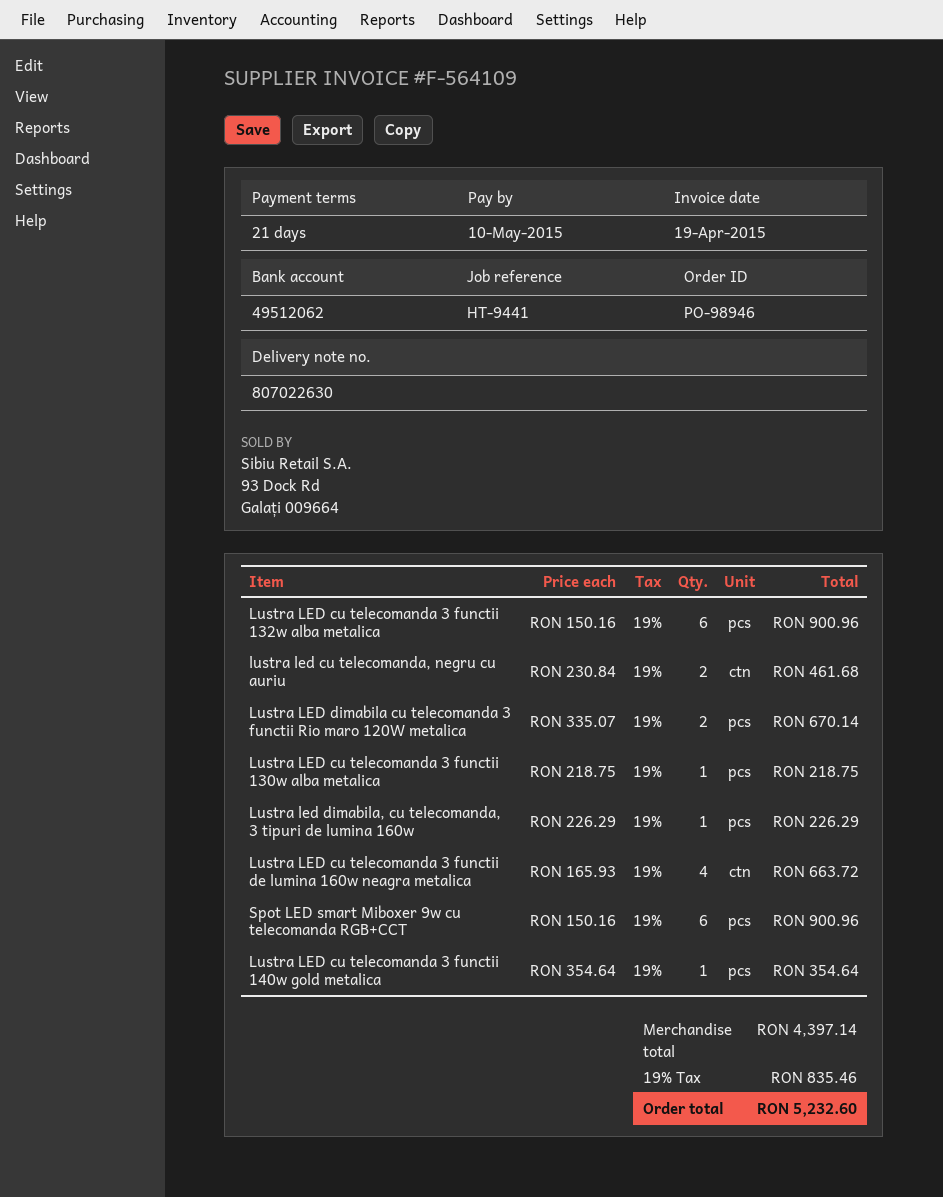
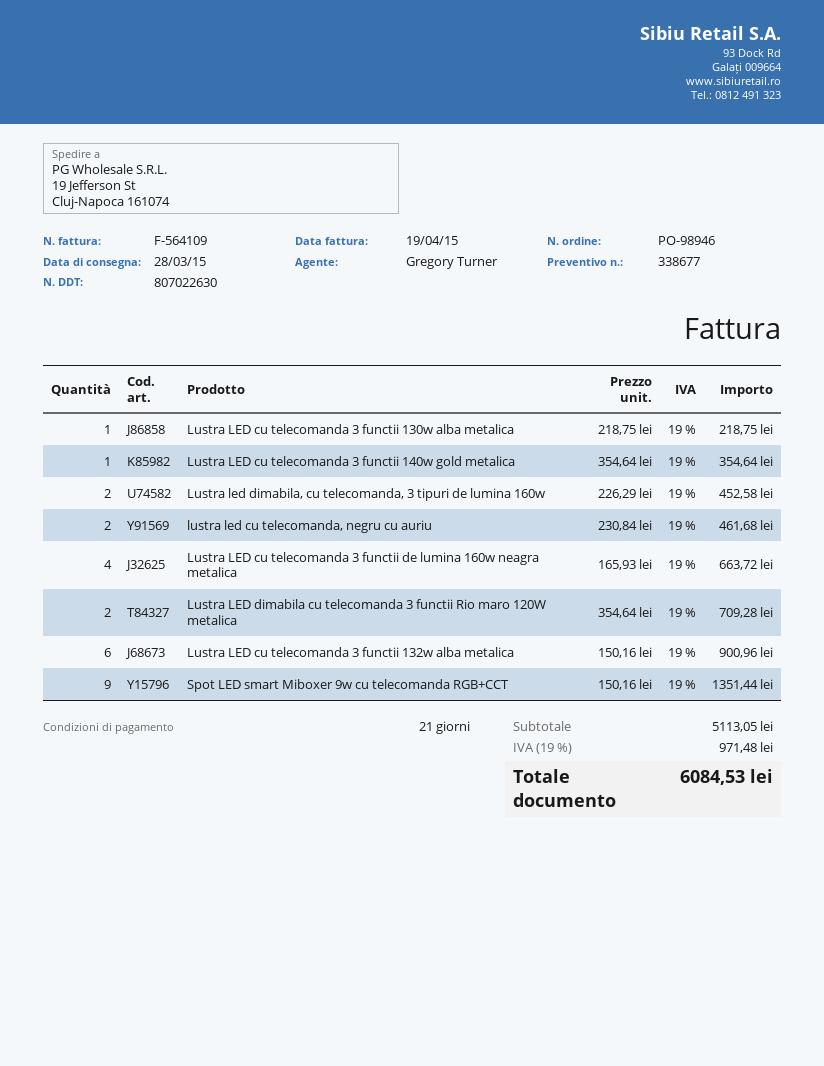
Lustra LED dimabila cu telecomanda 3 functii Rio maro 120W metalica: 2 x 335.07 = 670.14 -> 2 x 354.64 = 709.28
Lustra led dimabila, cu telecomanda, 3 tipuri de lumina 160w: 1 x 226.29 = 226.29 -> 2 x 226.29 = 452.58
Spot LED smart Miboxer 9w cu telecomanda RGB+CCT: 6 x 150.16 = 900.96 -> 9 x 150.16 = 1351.44
subtotal: 4397.14 -> 5113.05
tax: 19% = 835.46 -> 19% = 971.48
total: 5232.60 -> 6084.53

